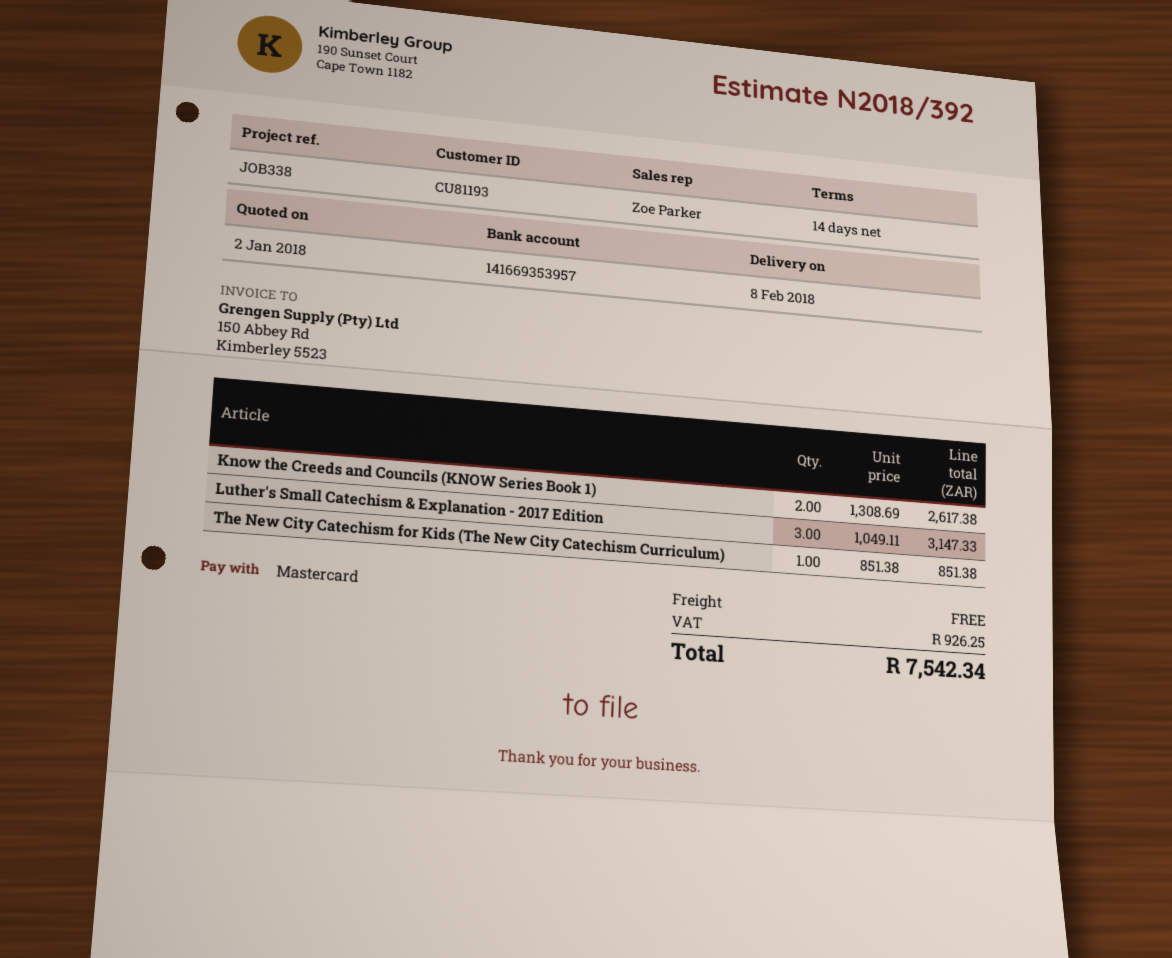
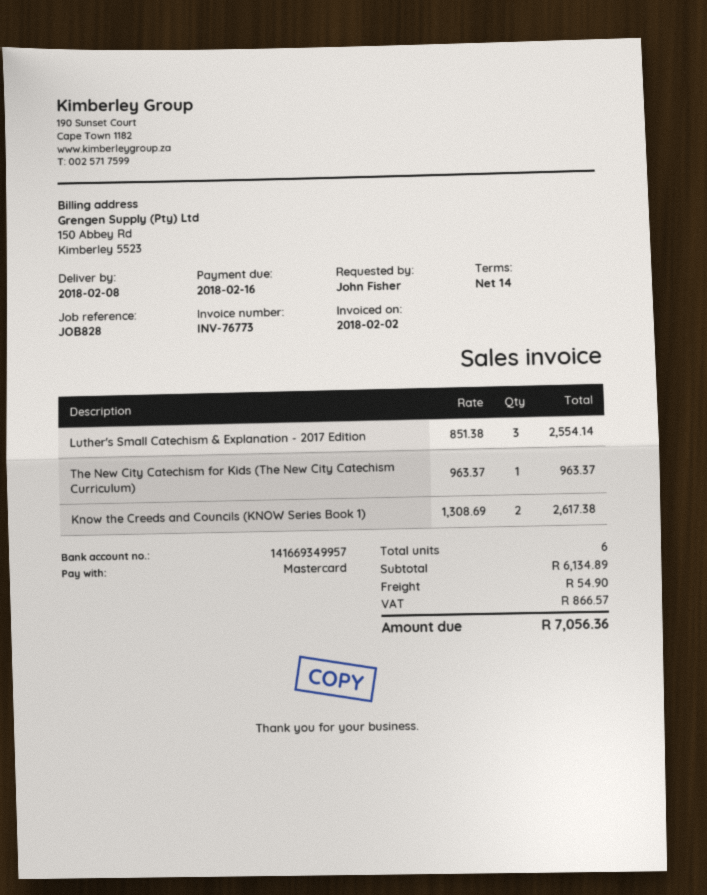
reference: JOB338 -> JOB828
bank account: 141669353957 -> 141669349957
Luther's Small Catechism & Explanation - 2017 Edition: 3 x 1049.11 = 3147.33 -> 3 x 851.38 = 2554.14
The New City Catechism for Kids (The New City Catechism Curriculum): 1 x 851.38 = 851.38 -> 1 x 963.37 = 963.37
shipping: 0.00 -> 54.90
tax: 926.25 -> 866.57
total: 7542.34 -> 7056.36

